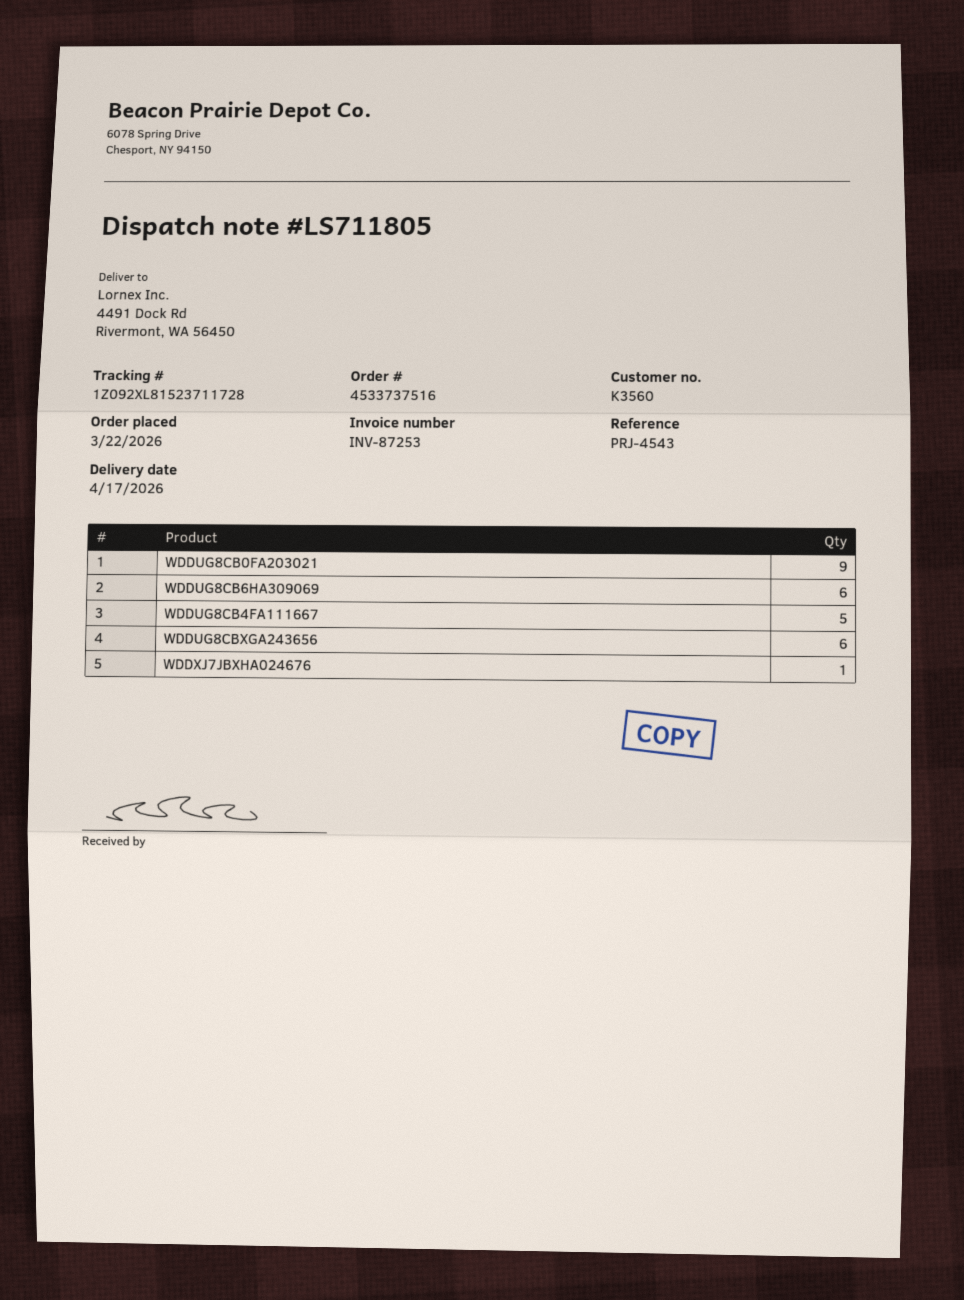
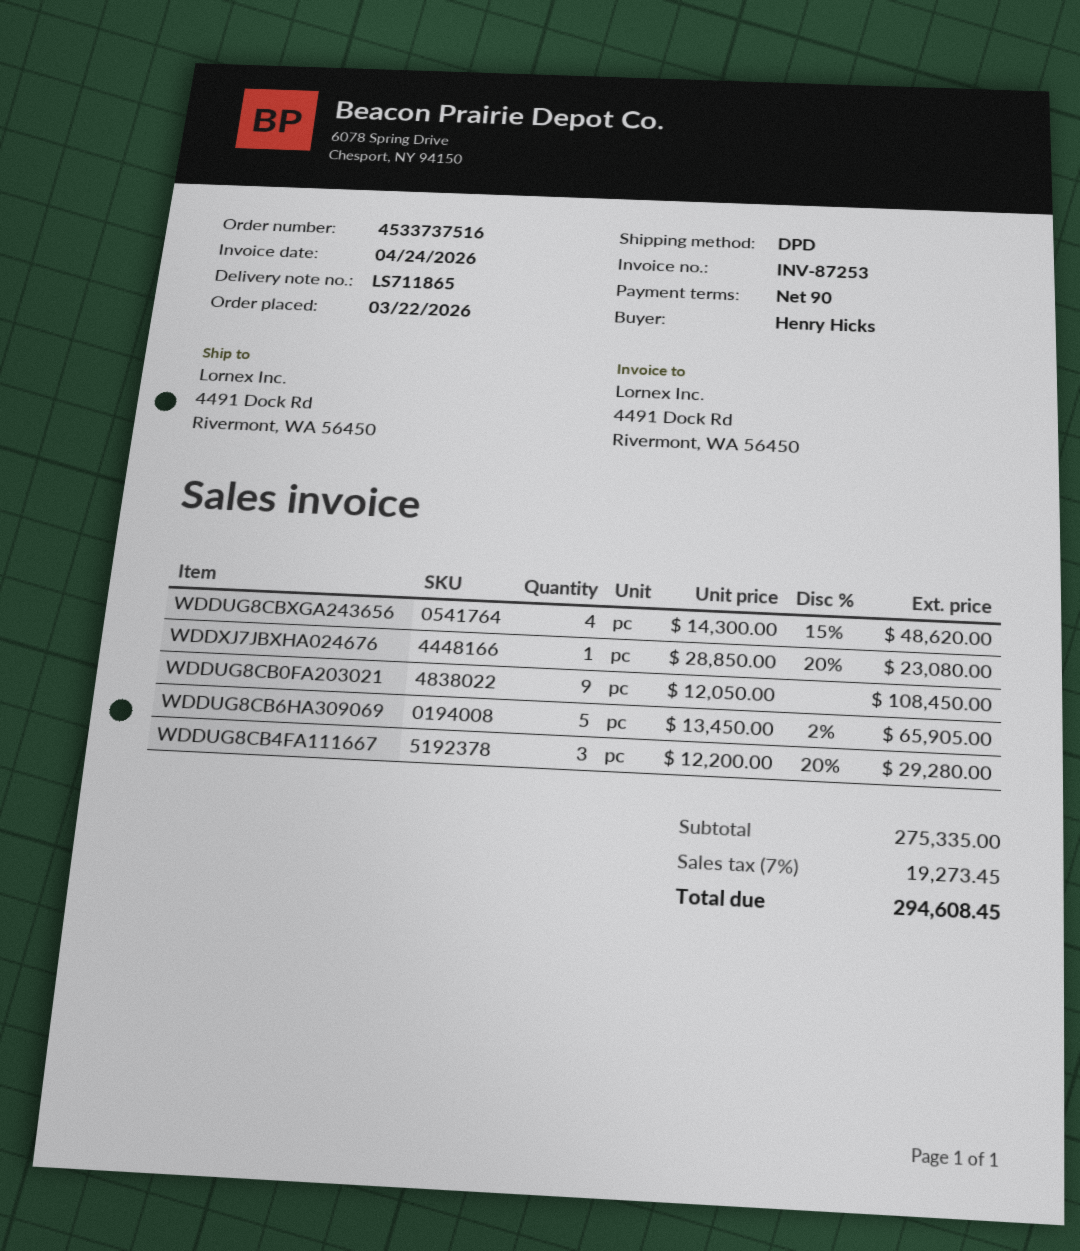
delivery note number: LS711805 -> LS711865
WDDUG8CB6HA309069: 6 -> 5
WDDUG8CB4FA111667: 5 -> 3
WDDUG8CBXGA243656: 6 -> 4

